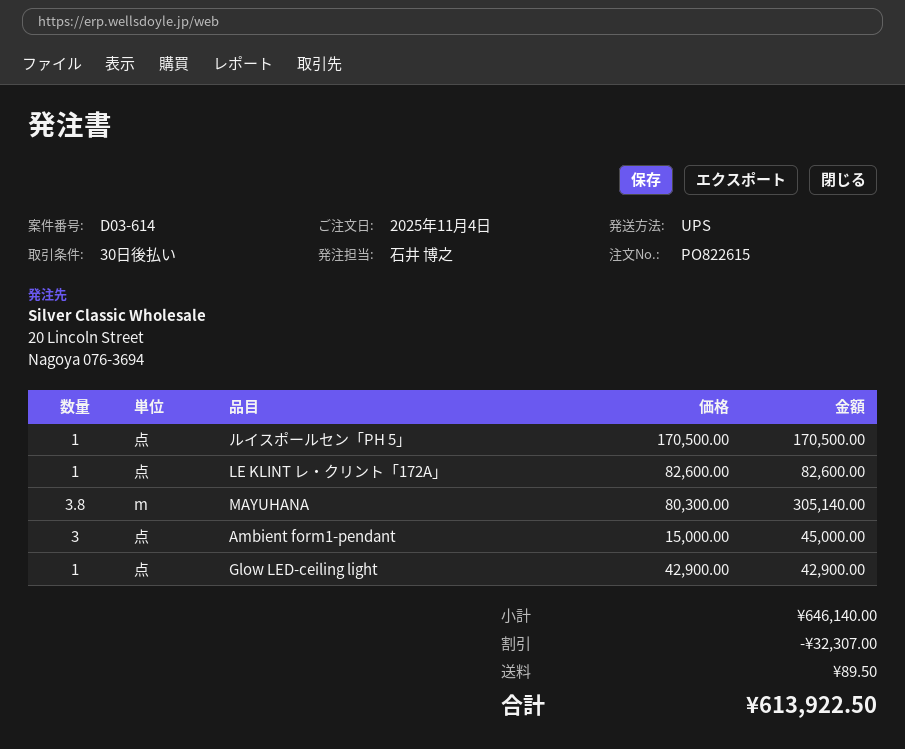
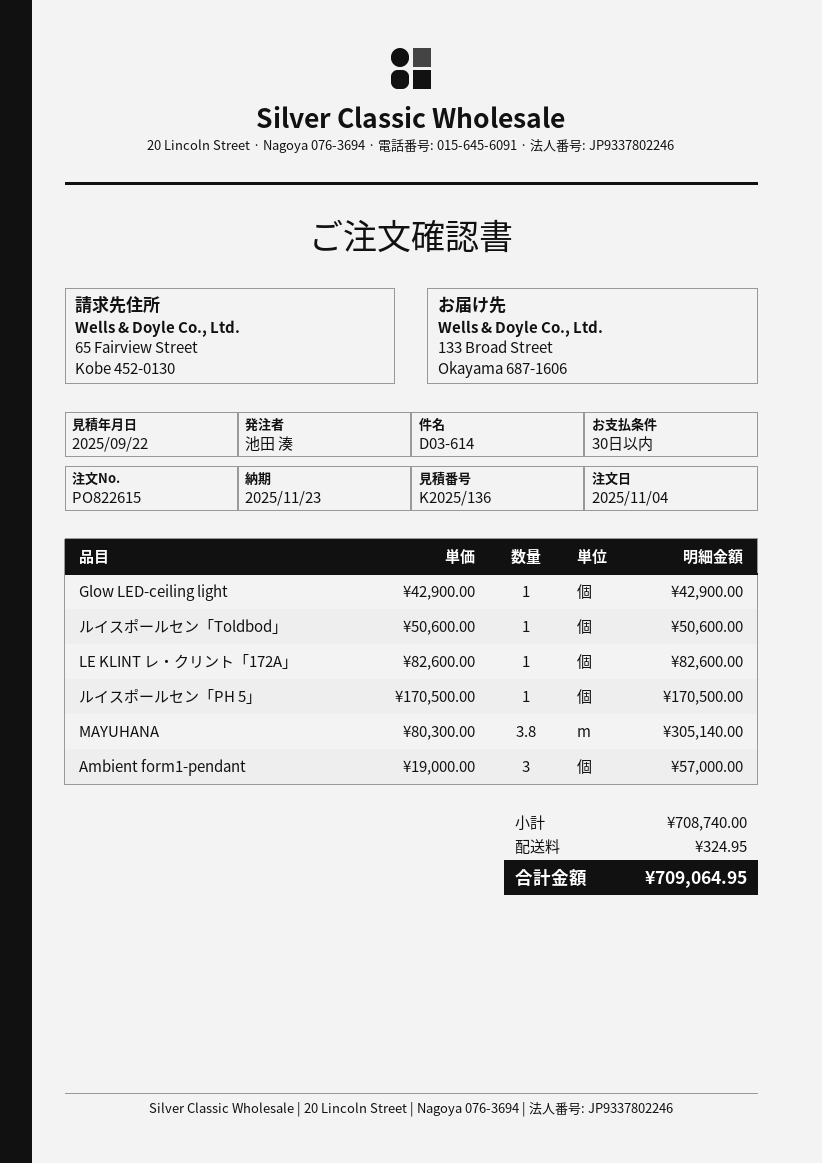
ordered by: 石井 博之 -> 池田 湊
Ambient form1-pendant: 3 x 15000.00 = 45000.00 -> 3 x 19000.00 = 57000.00
ルイスポールセン「Toldbod」: none -> 1 x 50600.00 = 50600.00
subtotal: 646140.00 -> 708740.00
discount: 32307.00 -> none
shipping: 89.50 -> 324.95
total: 613922.50 -> 709064.95

